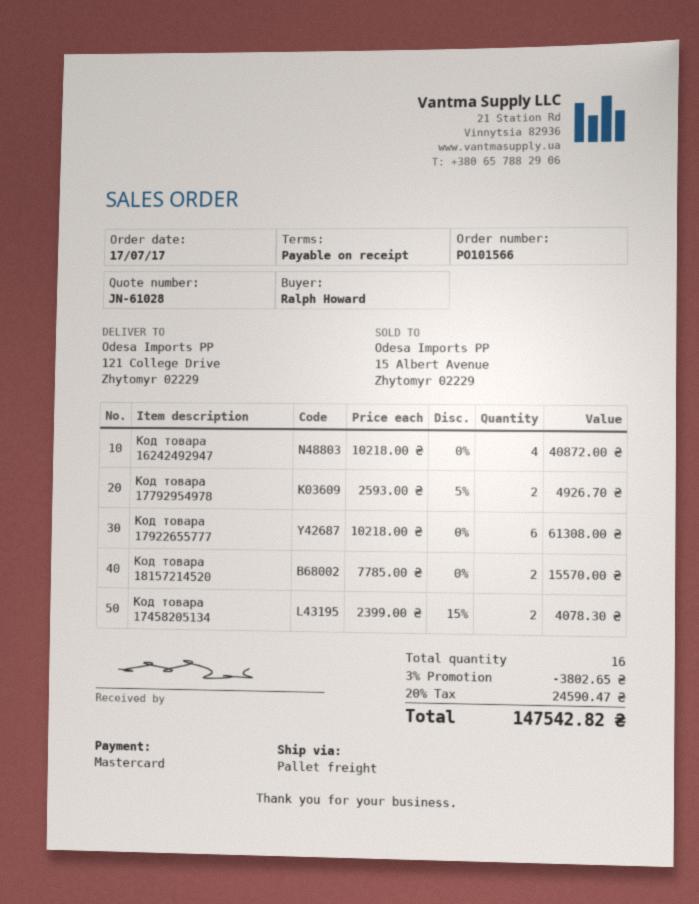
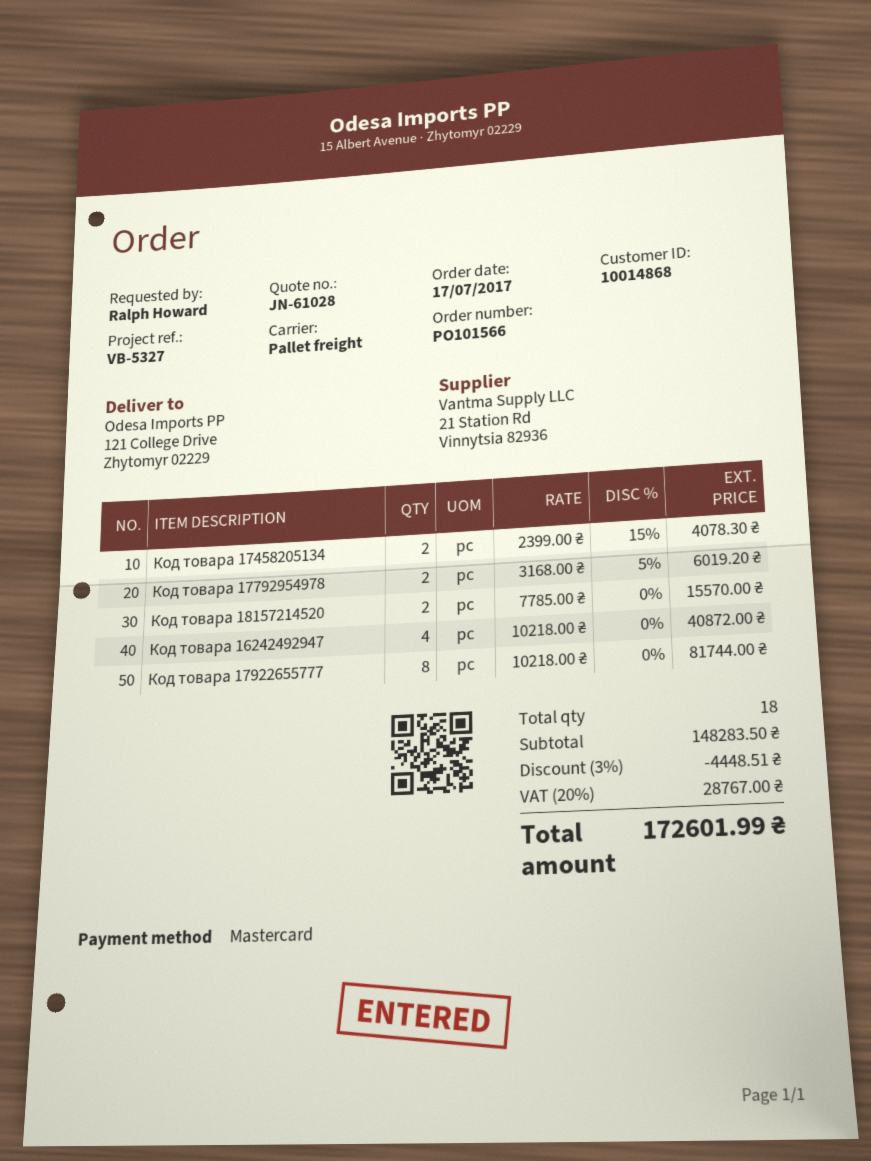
Код товара 17792954978: 2 x 2593.00 - 5% = 4926.70 -> 2 x 3168.00 - 5% = 6019.20
Код товара 17922655777: 6 x 10218.00 = 61308.00 -> 8 x 10218.00 = 81744.00
total quantity: 16 -> 18
discount: 3% = 3802.65 -> 3% = 4448.51
tax: 20% = 24590.47 -> 20% = 28767.00
total: 147542.82 -> 172601.99

